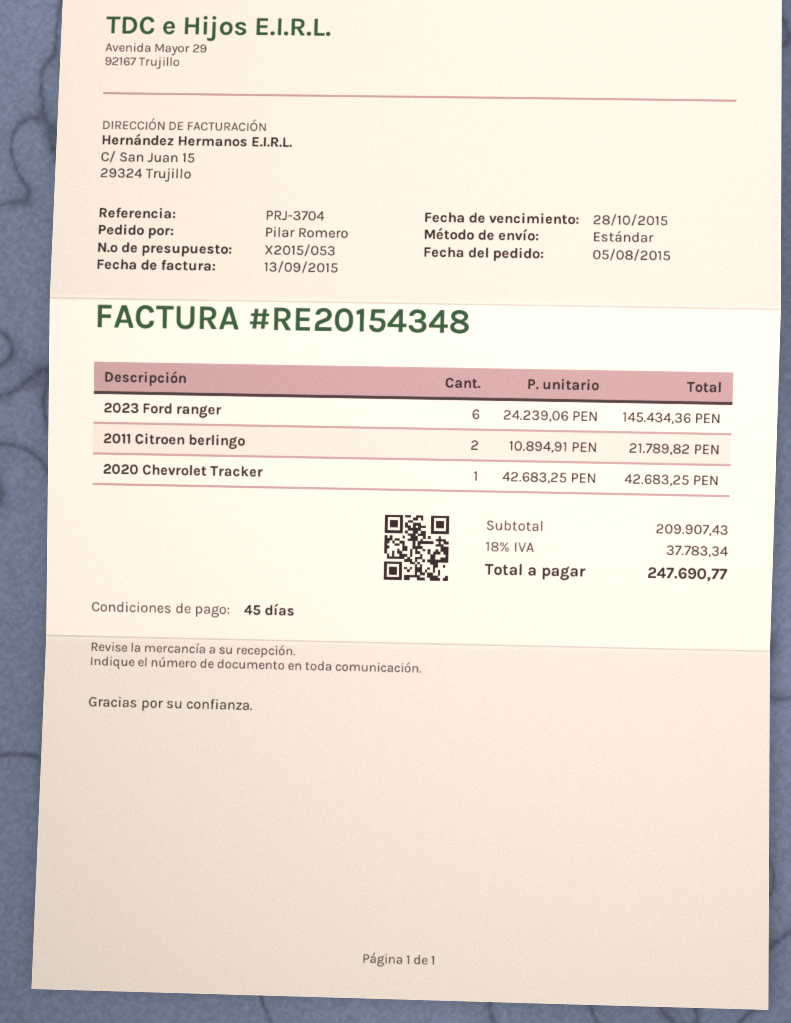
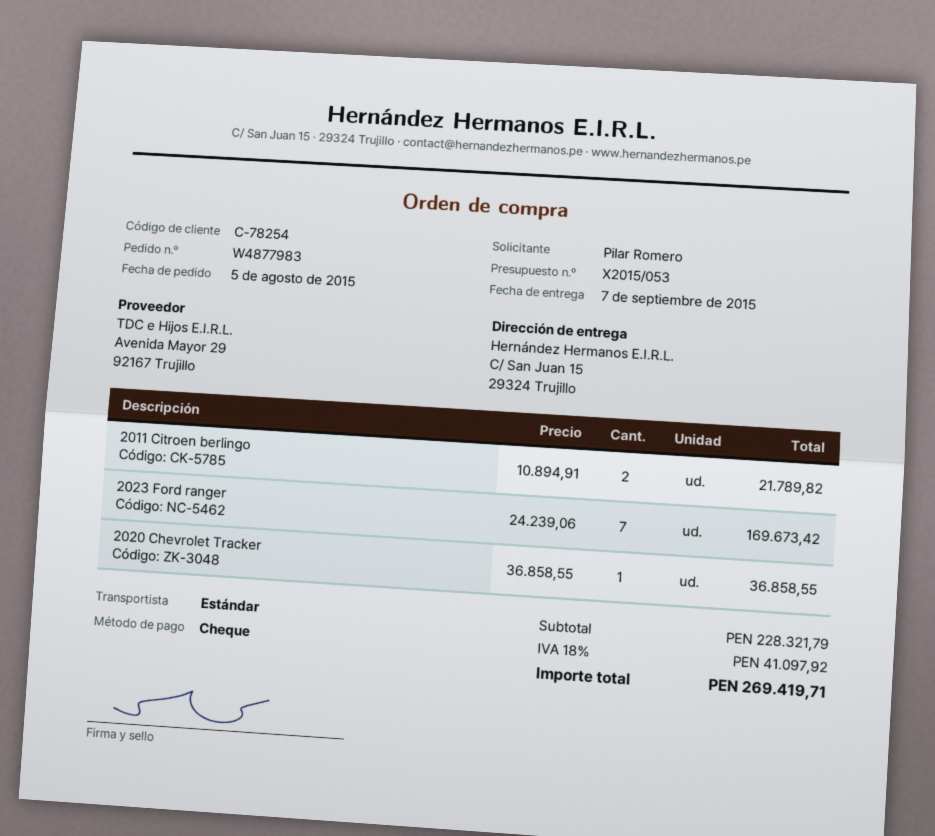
2023 Ford ranger: 6 x 24239.06 = 145434.36 -> 7 x 24239.06 = 169673.42
2020 Chevrolet Tracker: 1 x 42683.25 = 42683.25 -> 1 x 36858.55 = 36858.55
subtotal: 209907.43 -> 228321.79
tax: 18% = 37783.34 -> 18% = 41097.92
total: 247690.77 -> 269419.71

